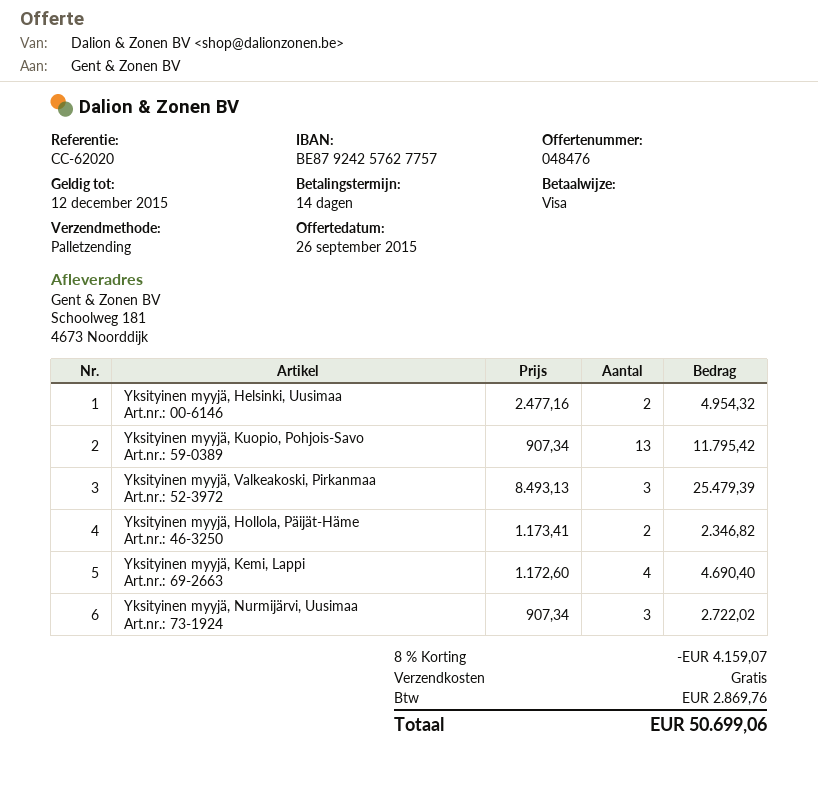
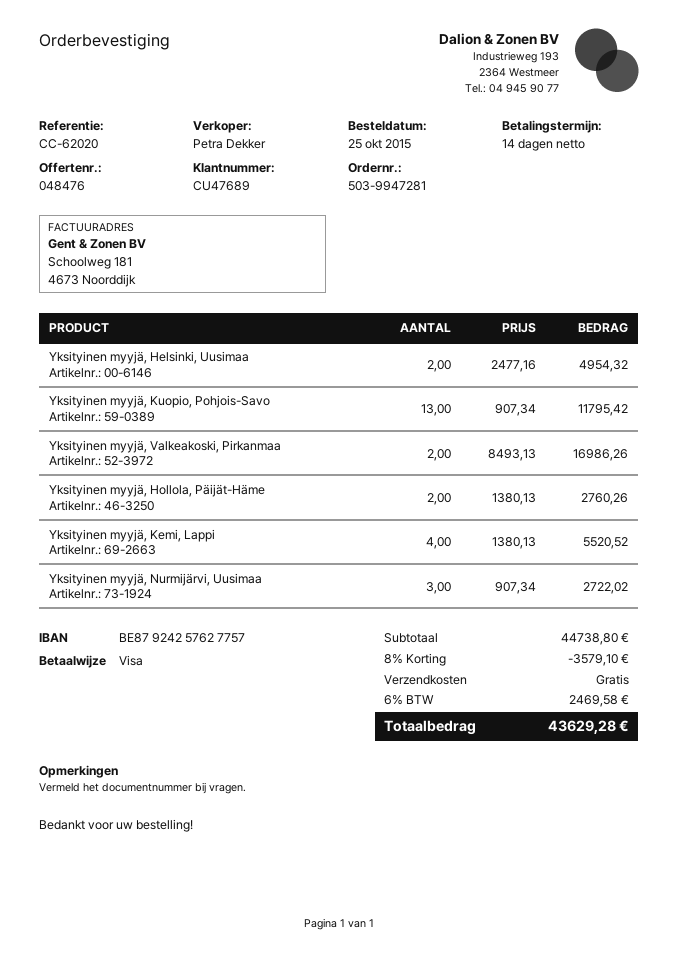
Yksityinen myyjä, Valkeakoski, Pirkanmaa: 3 x 8493.13 = 25479.39 -> 2 x 8493.13 = 16986.26
Yksityinen myyjä, Hollola, Päijät-Häme: 2 x 1173.41 = 2346.82 -> 2 x 1380.13 = 2760.26
Yksityinen myyjä, Kemi, Lappi: 4 x 1172.60 = 4690.40 -> 4 x 1380.13 = 5520.52
discount: 8% = 4159.07 -> 8% = 3579.10
tax: 2869.76 -> 2469.58
total: 50699.06 -> 43629.28

